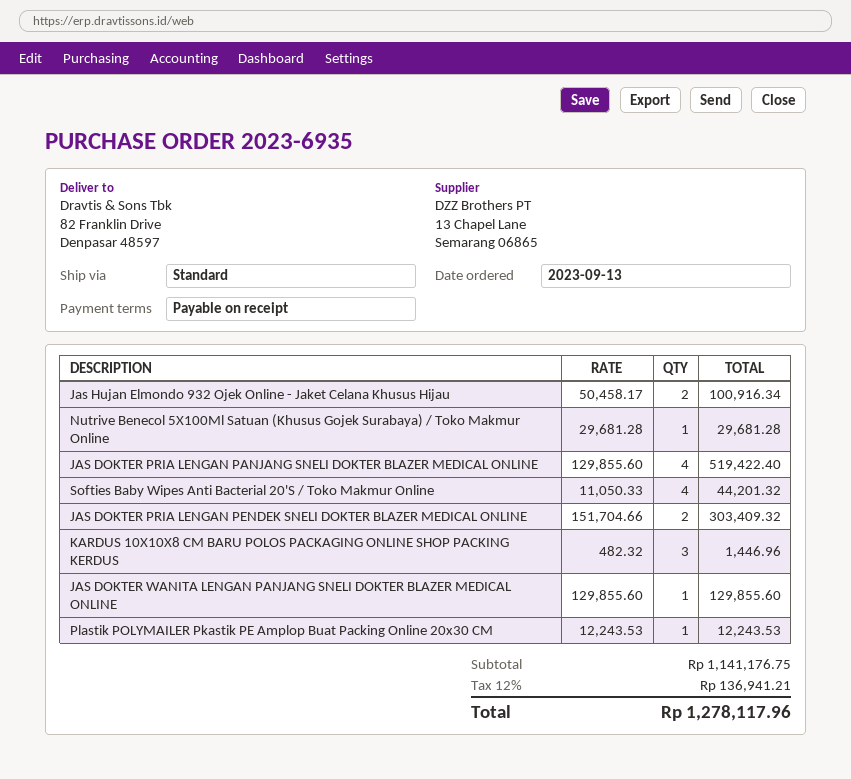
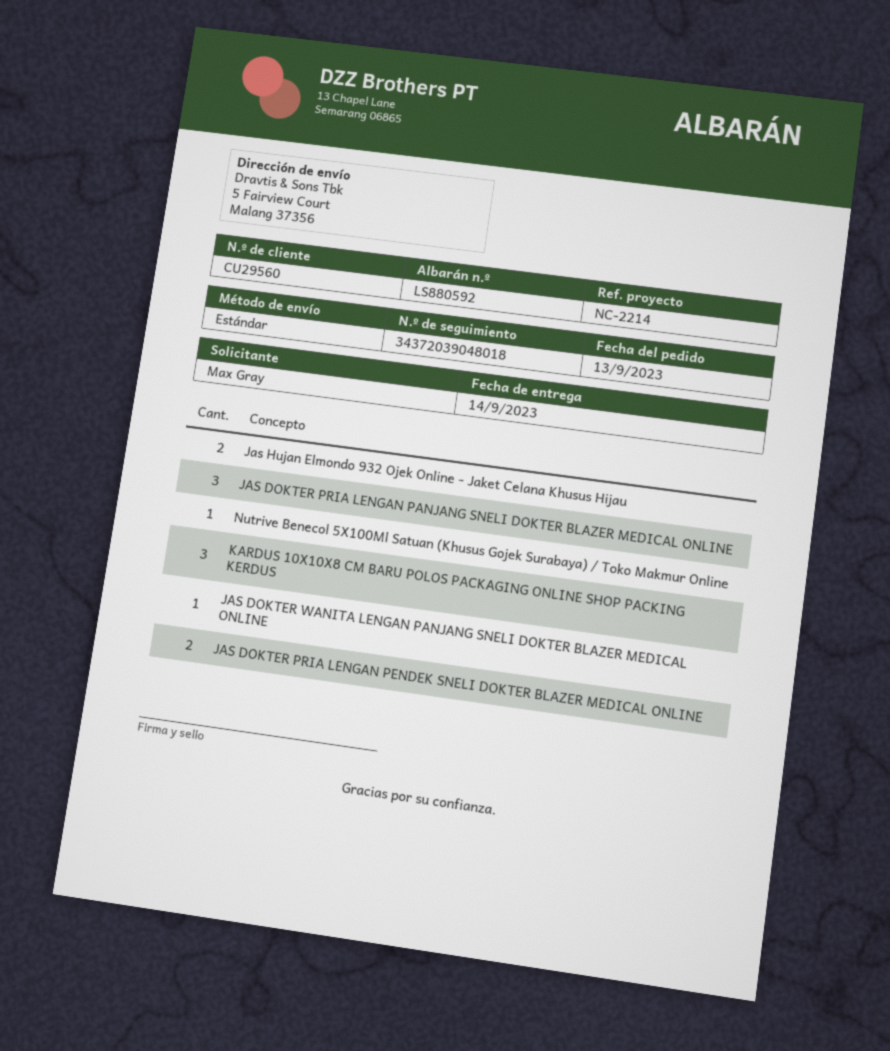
ship to: 82 Franklin Drive, Denpasar 48597 -> 5 Fairview Court, Malang 37356
JAS DOKTER PRIA LENGAN PANJANG SNELI DOKTER BLAZER MEDICAL ONLINE: 4 -> 3
Softies Baby Wipes Anti Bacterial 20'S / Toko Makmur Online: 4 -> none
Plastik POLYMAILER Pkastik PE Amplop Buat Packing Online 20x30 CM: 1 -> none

